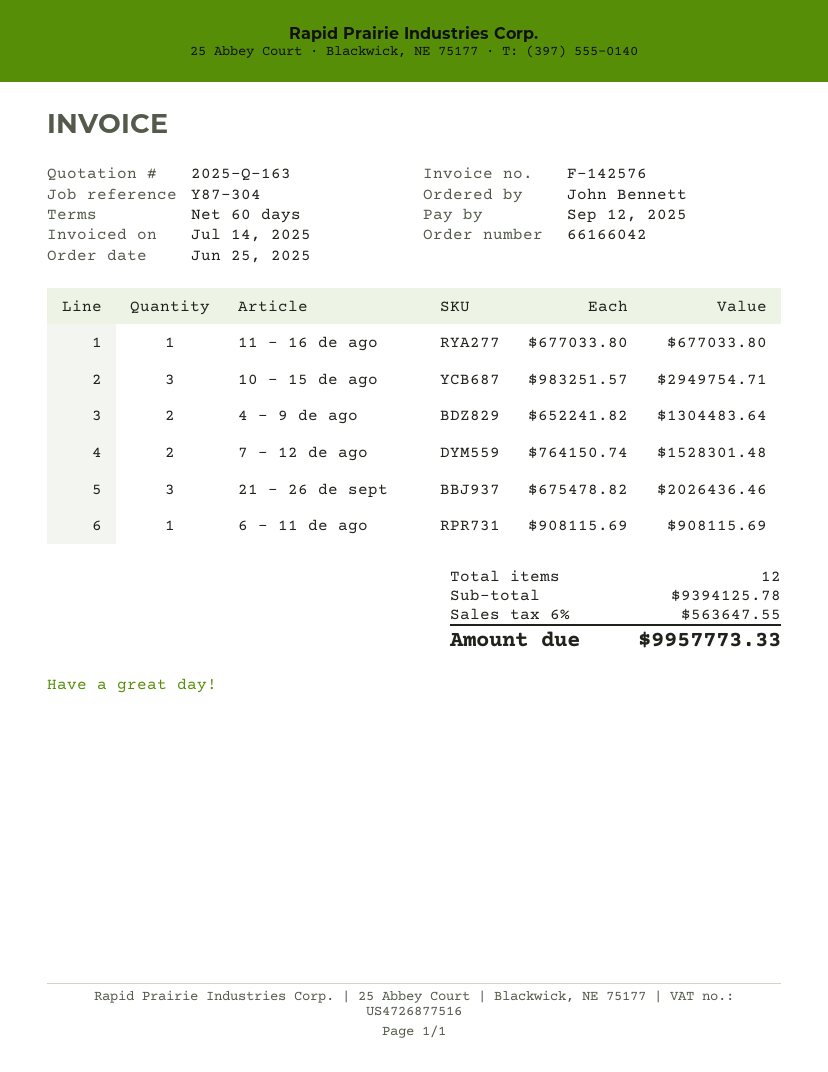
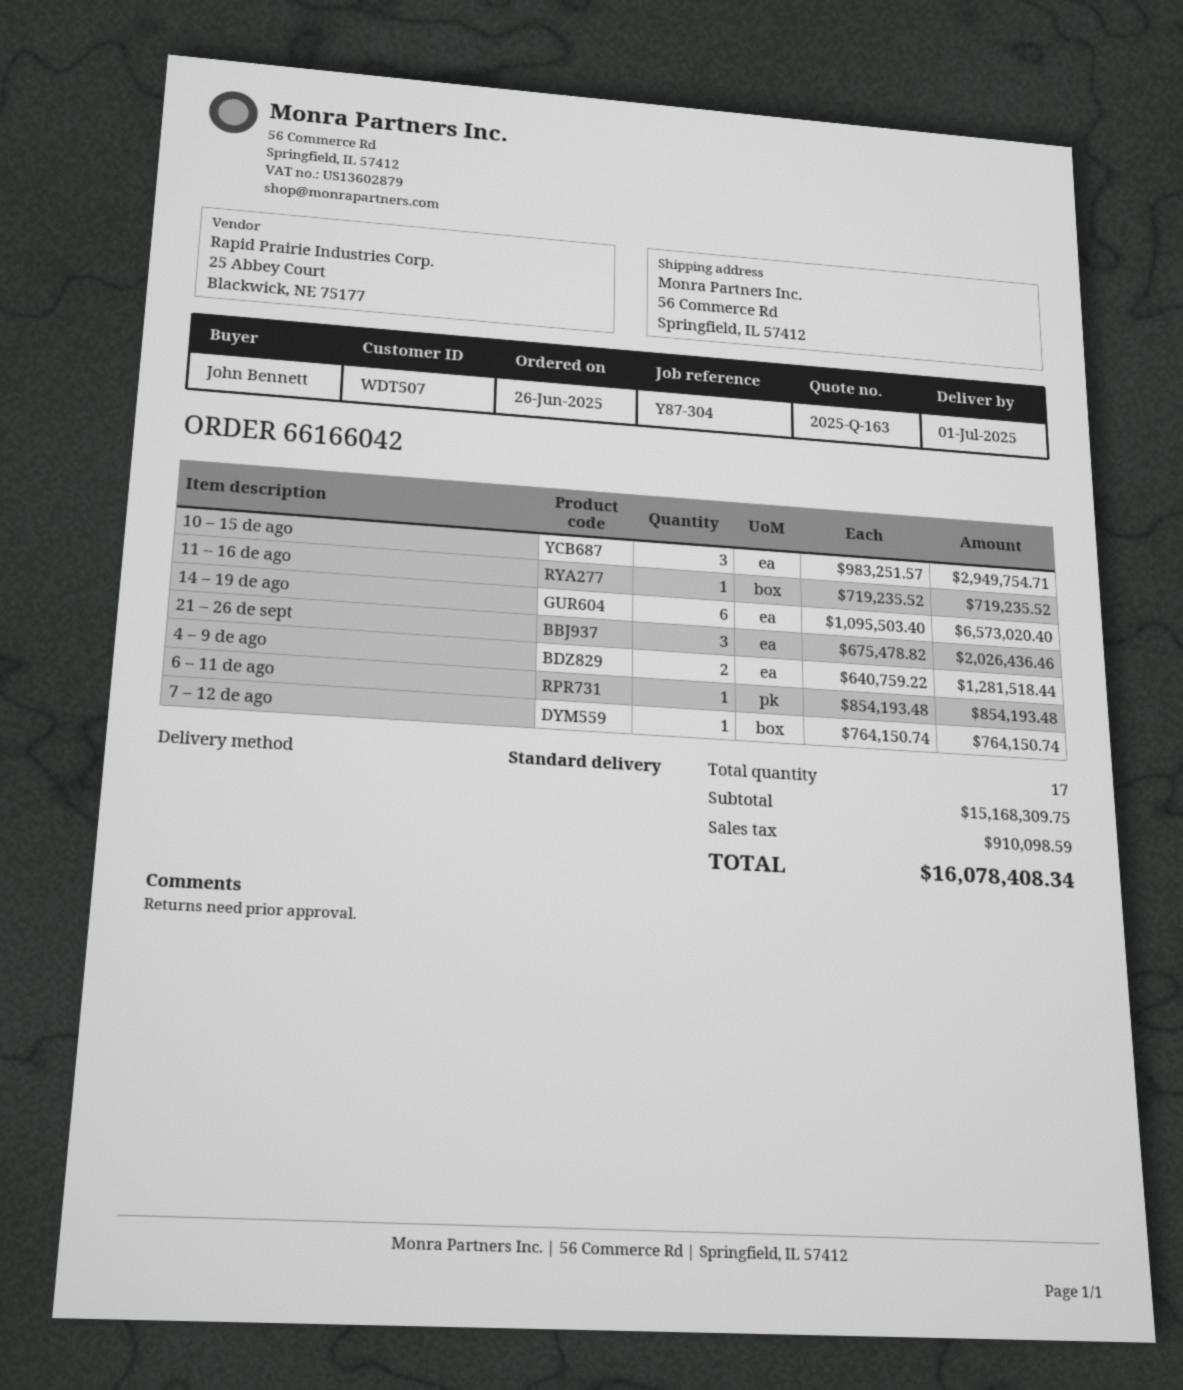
order date: 2025-06-25 -> 2025-06-26
11 – 16 de ago: 1 x 677033.80 = 677033.80 -> 1 x 719235.52 = 719235.52
4 – 9 de ago: 2 x 652241.82 = 1304483.64 -> 2 x 640759.22 = 1281518.44
7 – 12 de ago: 2 x 764150.74 = 1528301.48 -> 1 x 764150.74 = 764150.74
6 – 11 de ago: 1 x 908115.69 = 908115.69 -> 1 x 854193.48 = 854193.48
14 – 19 de ago: none -> 6 x 1095503.40 = 6573020.40
total quantity: 12 -> 17
subtotal: 9394125.78 -> 15168309.75
tax: 563647.55 -> 910098.59
total: 9957773.33 -> 16078408.34

